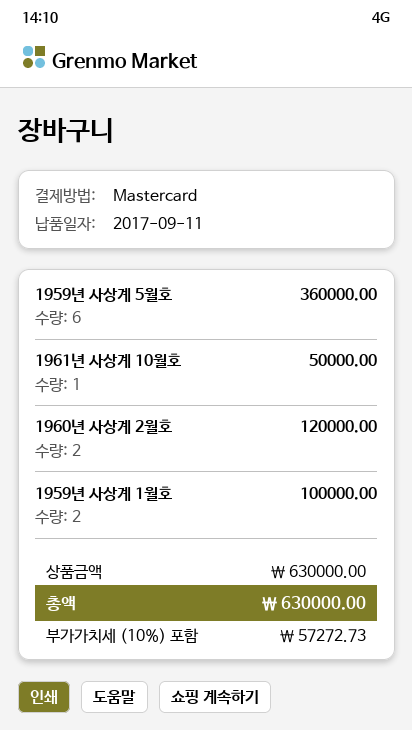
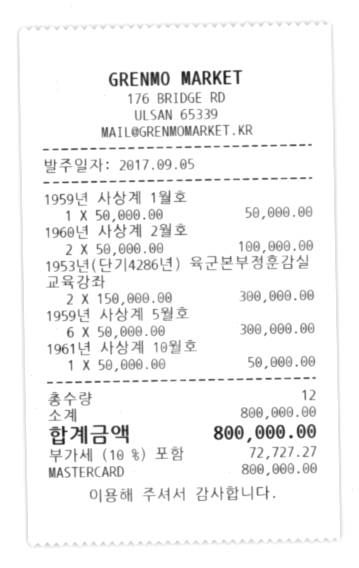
1959년 사상계 5월호: 6 for 360000.00 -> 6 for 300000.00
1960년 사상계 2월호: 2 for 120000.00 -> 2 for 100000.00
1959년 사상계 1월호: 2 for 100000.00 -> 1 for 50000.00
1953년(단기4286년) 육군본부정훈감실 교육강좌: none -> 2 for 300000.00
subtotal: 630000.00 -> 800000.00
tax: 10% = 57272.73 -> 10% = 72727.27
total: 630000.00 -> 800000.00

